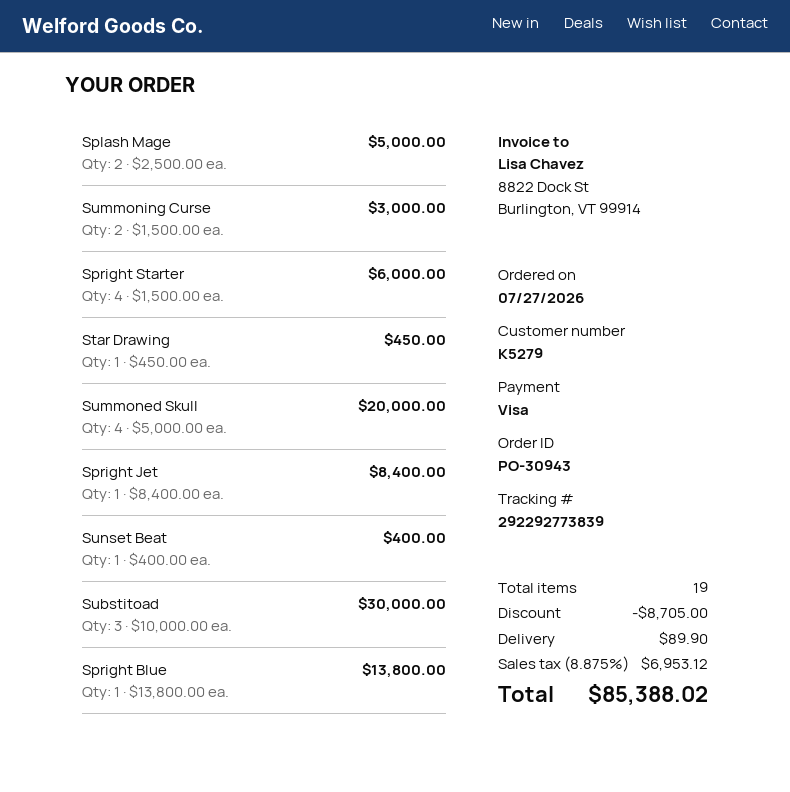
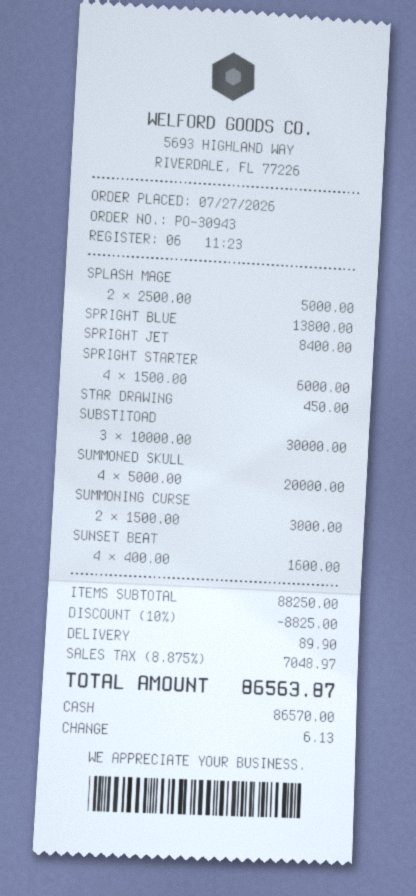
payment method: Visa -> cash
Sunset Beat: 1 x 400.00 = 400.00 -> 4 x 400.00 = 1600.00
discount: 8705.00 -> 8825.00
tax: 8.875% = 6953.12 -> 8.875% = 7048.97
total: 85388.02 -> 86563.87

